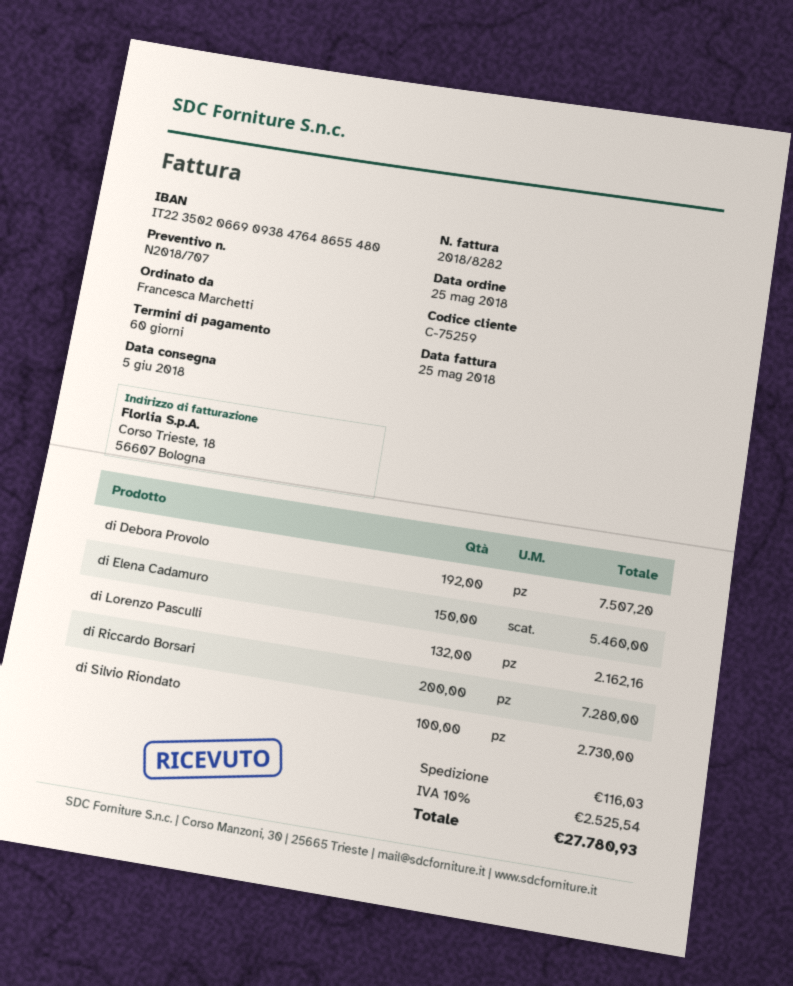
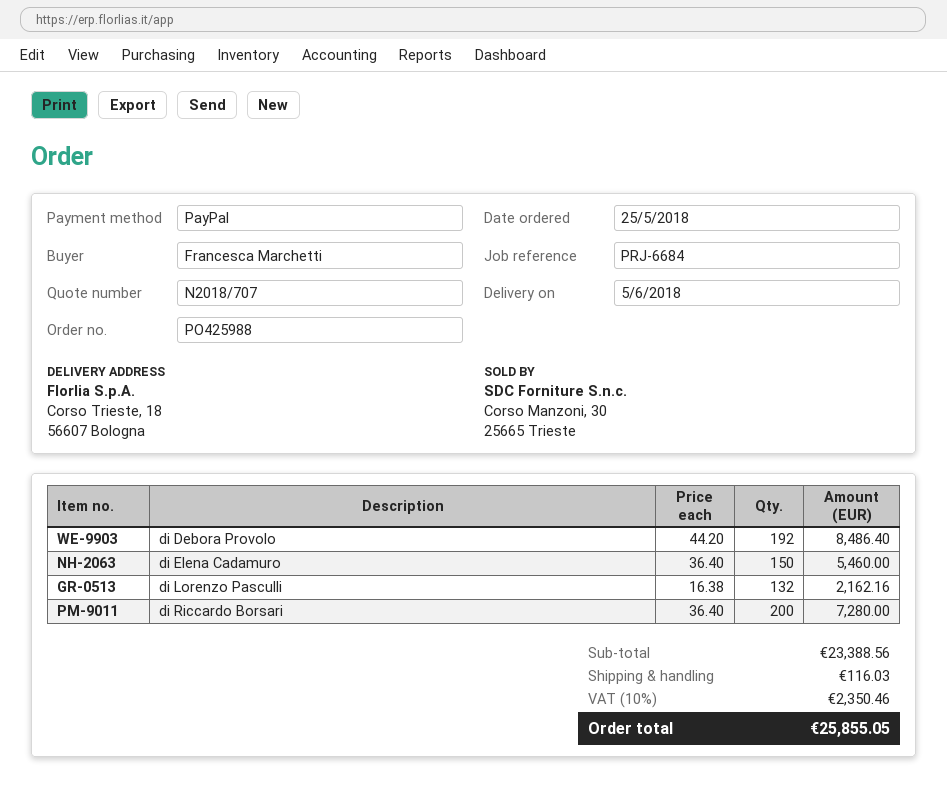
di Debora Provolo: 192 for 7507.20 -> 192 for 8486.40
di Silvio Riondato: 100 for 2730.00 -> none
tax: 10% = 2525.54 -> 10% = 2350.46
total: 27780.93 -> 25855.05

